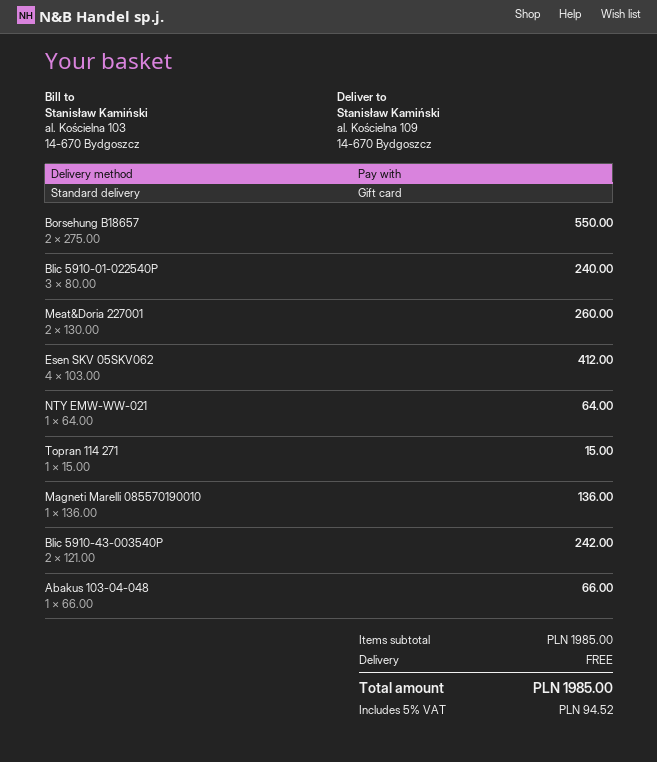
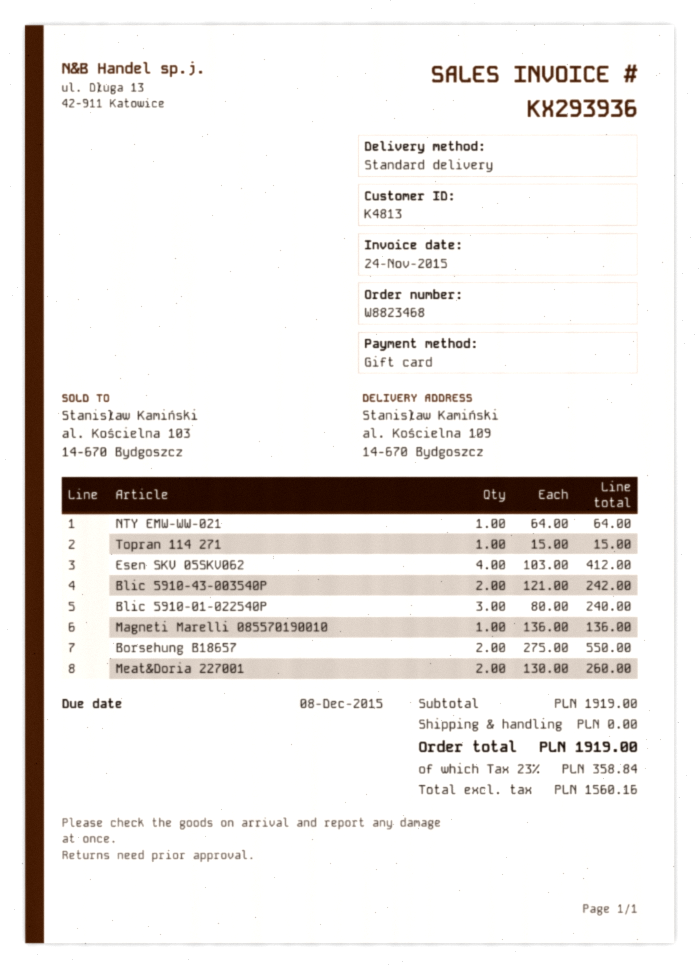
Abakus 103-04-048: 1 x 66.00 = 66.00 -> none
subtotal: 1985.00 -> 1919.00
tax: 5% = 94.52 -> 23% = 358.84
total: 1985.00 -> 1919.00

